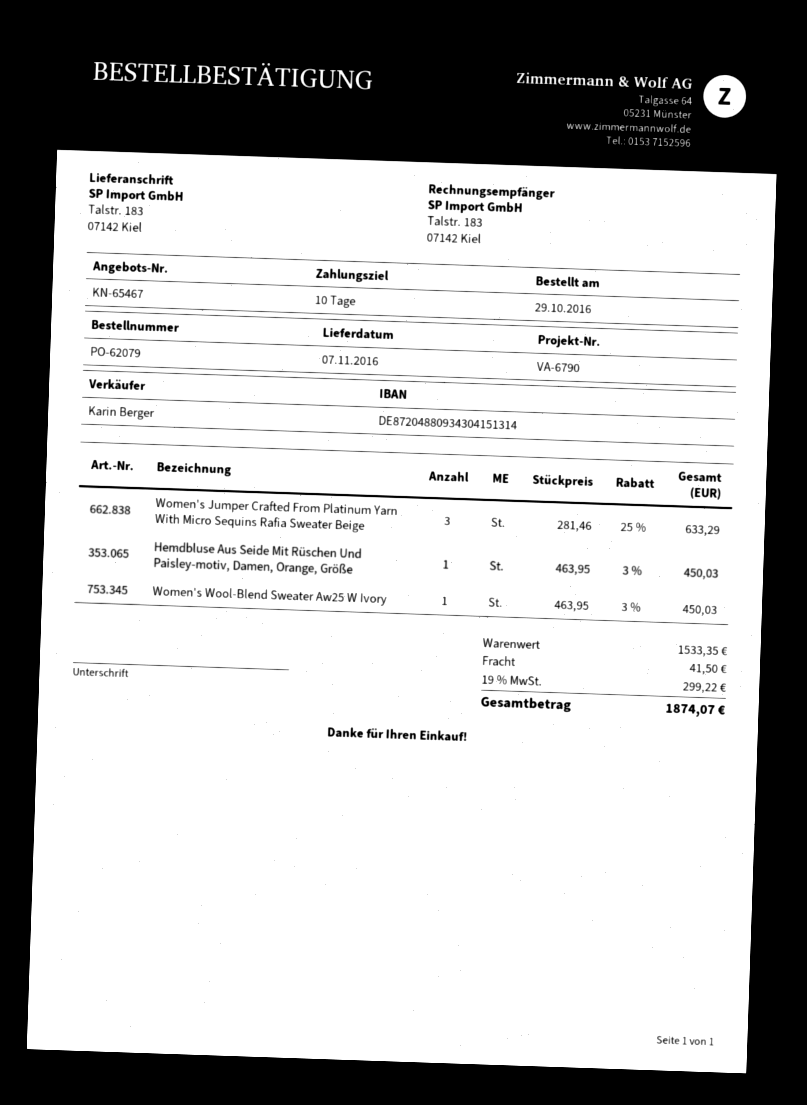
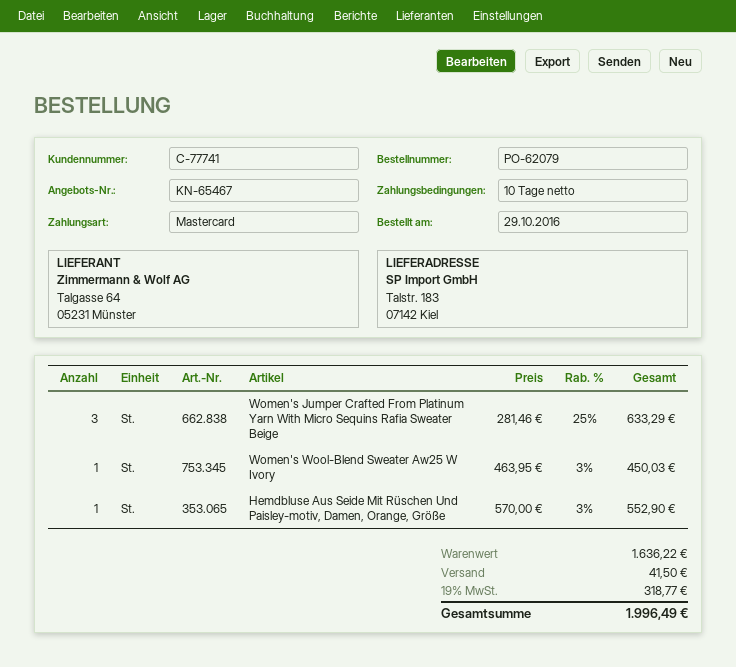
Hemdbluse Aus Seide Mit Rüschen Und Paisley-motiv, Damen, Orange, Größe: 1 x 463.95 - 3% = 450.03 -> 1 x 570.00 - 3% = 552.90
subtotal: 1533.35 -> 1636.22
tax: 19% = 299.22 -> 19% = 318.77
total: 1874.07 -> 1996.49

